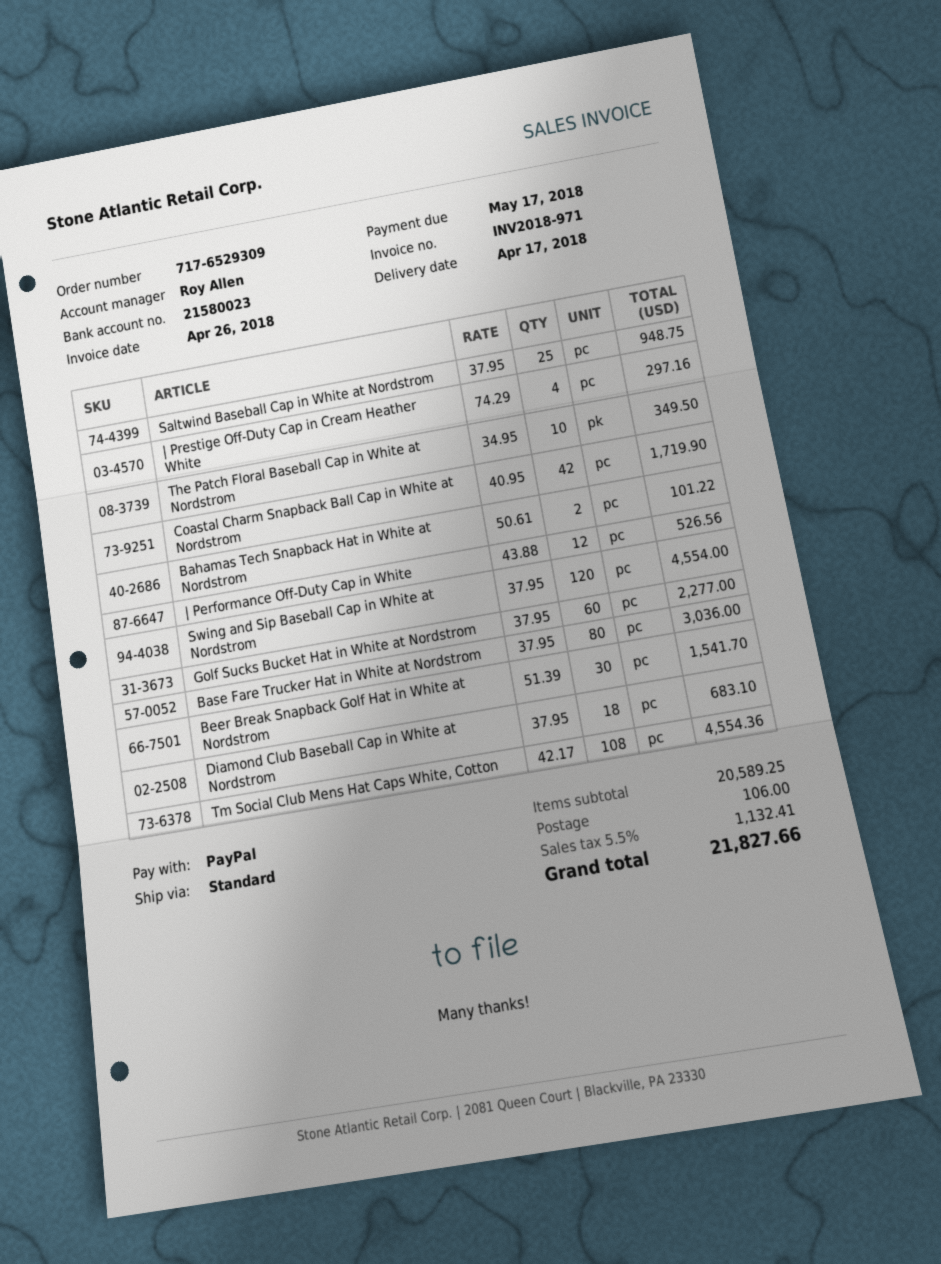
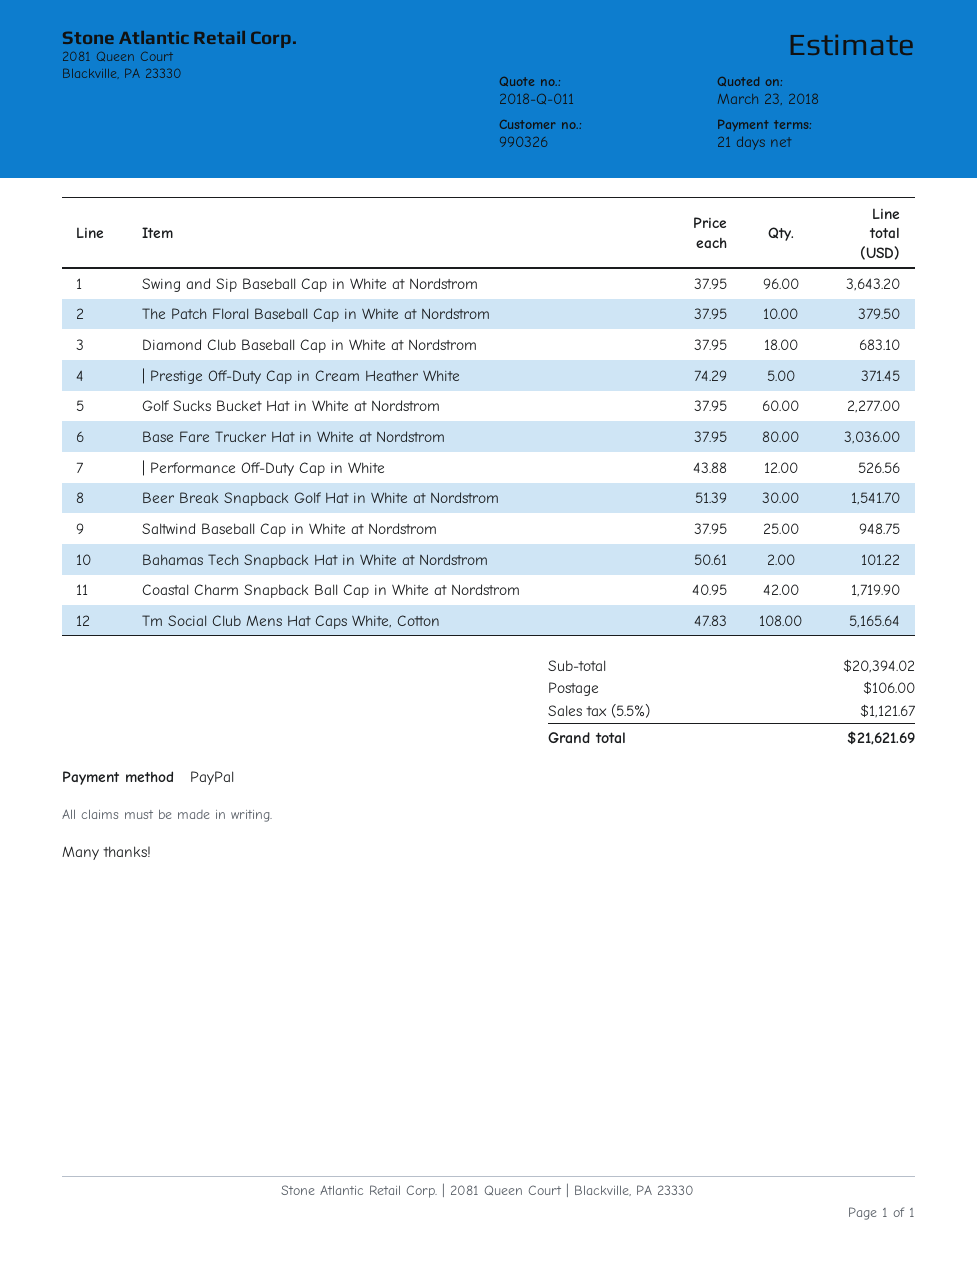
| Prestige Off-Duty Cap in Cream Heather White: 4 x 74.29 = 297.16 -> 5 x 74.29 = 371.45
The Patch Floral Baseball Cap in White at Nordstrom: 10 x 34.95 = 349.50 -> 10 x 37.95 = 379.50
Swing and Sip Baseball Cap in White at Nordstrom: 120 x 37.95 = 4554.00 -> 96 x 37.95 = 3643.20
Tm Social Club Mens Hat Caps White, Cotton: 108 x 42.17 = 4554.36 -> 108 x 47.83 = 5165.64
subtotal: 20589.25 -> 20394.02
tax: 5.5% = 1132.41 -> 5.5% = 1121.67
total: 21827.66 -> 21621.69

